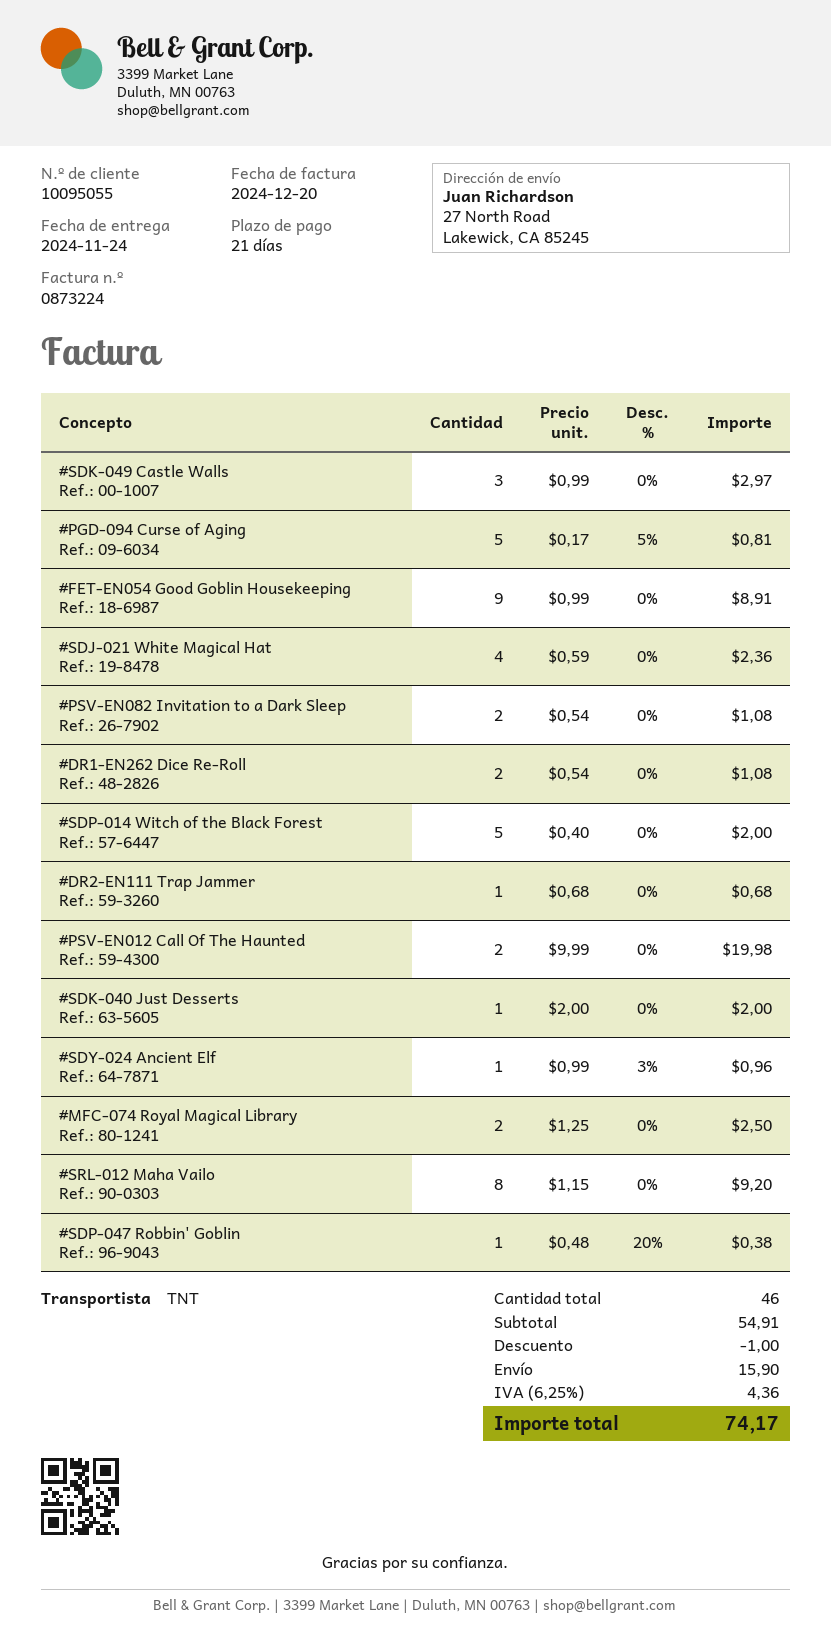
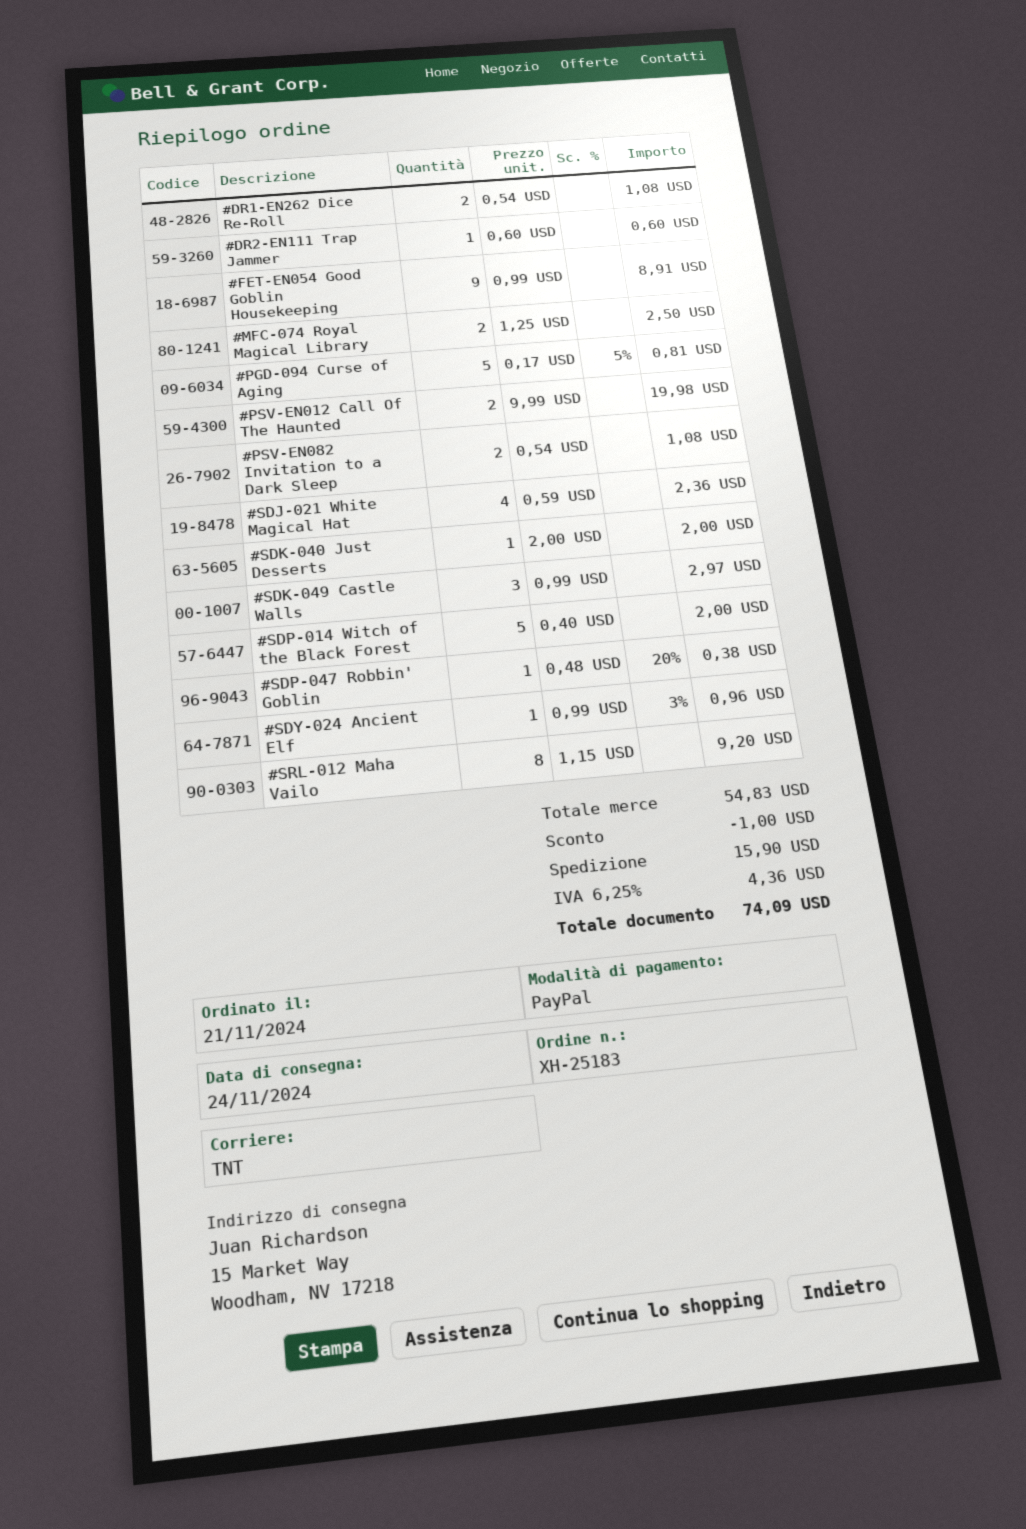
ship to: 27 North Road, Lakewick, CA 85245 -> 15 Market Way, Woodham, NV 17218
#DR2-EN111 Trap Jammer: 1 x 0.68 = 0.68 -> 1 x 0.60 = 0.60
subtotal: 54.91 -> 54.83
total: 74.17 -> 74.09

